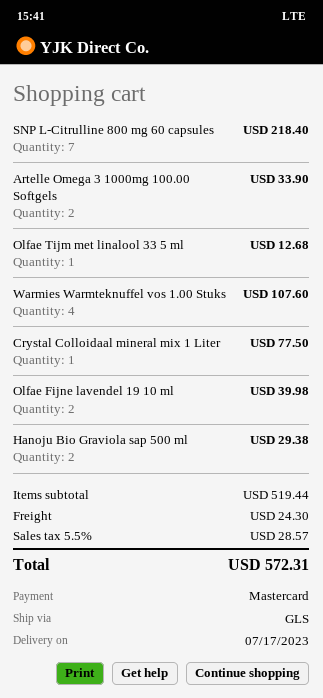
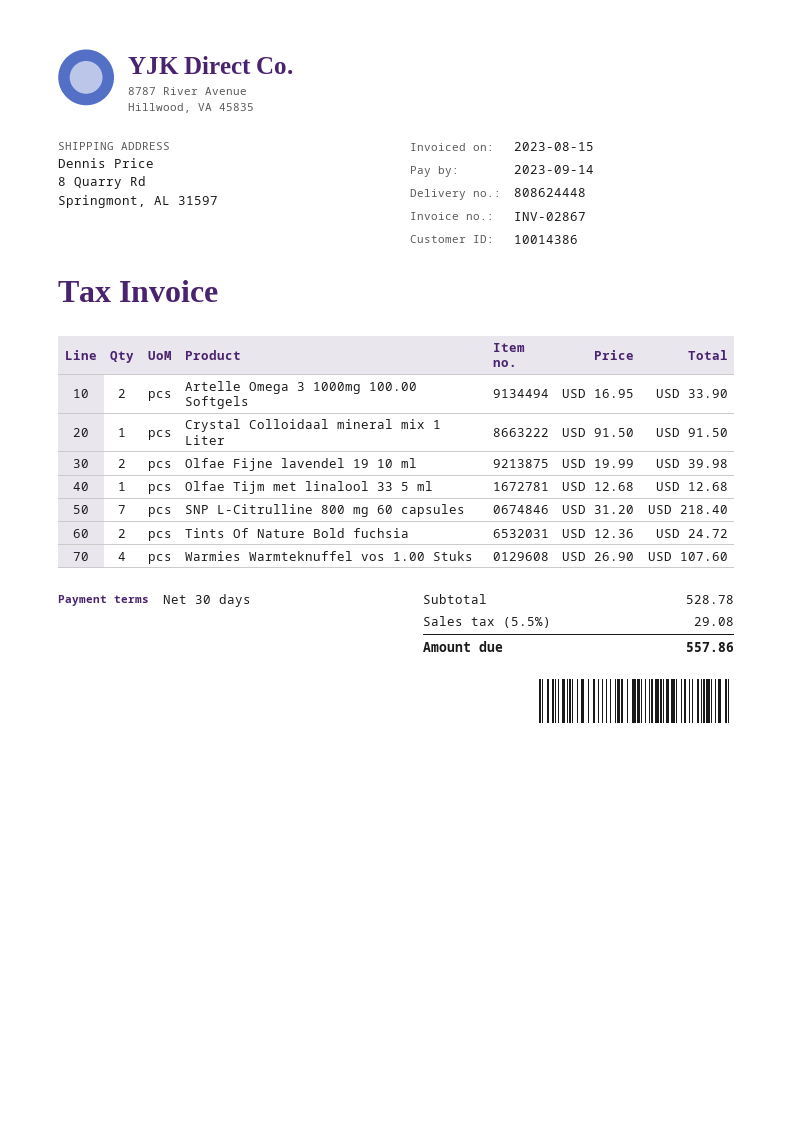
Crystal Colloidaal mineral mix 1 Liter: 1 for 77.50 -> 1 for 91.50
Hanoju Bio Graviola sap 500 ml: 2 for 29.38 -> none
Tints Of Nature Bold fuchsia: none -> 2 for 24.72
subtotal: 519.44 -> 528.78
shipping: 24.30 -> none
tax: 5.5% = 28.57 -> 5.5% = 29.08
total: 572.31 -> 557.86

